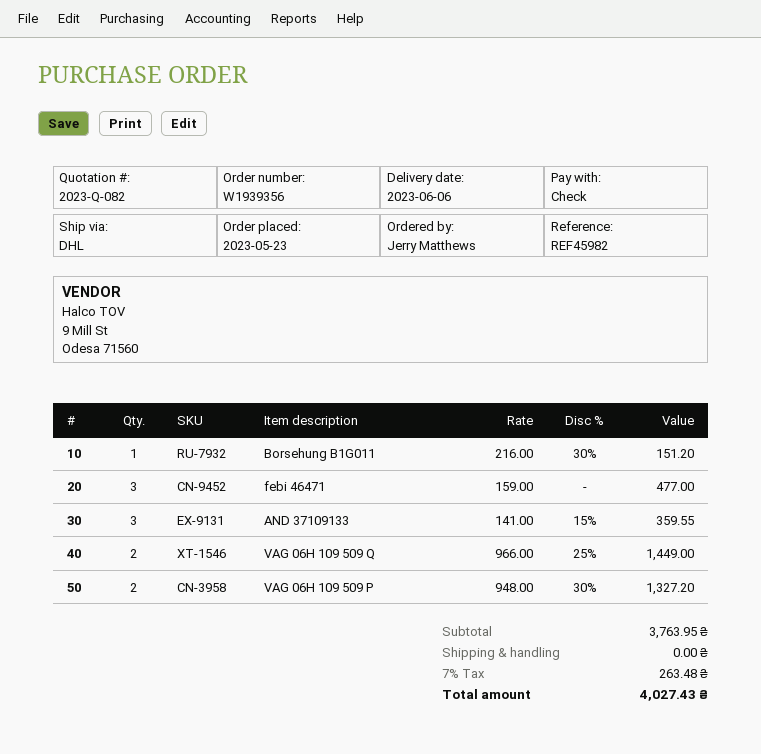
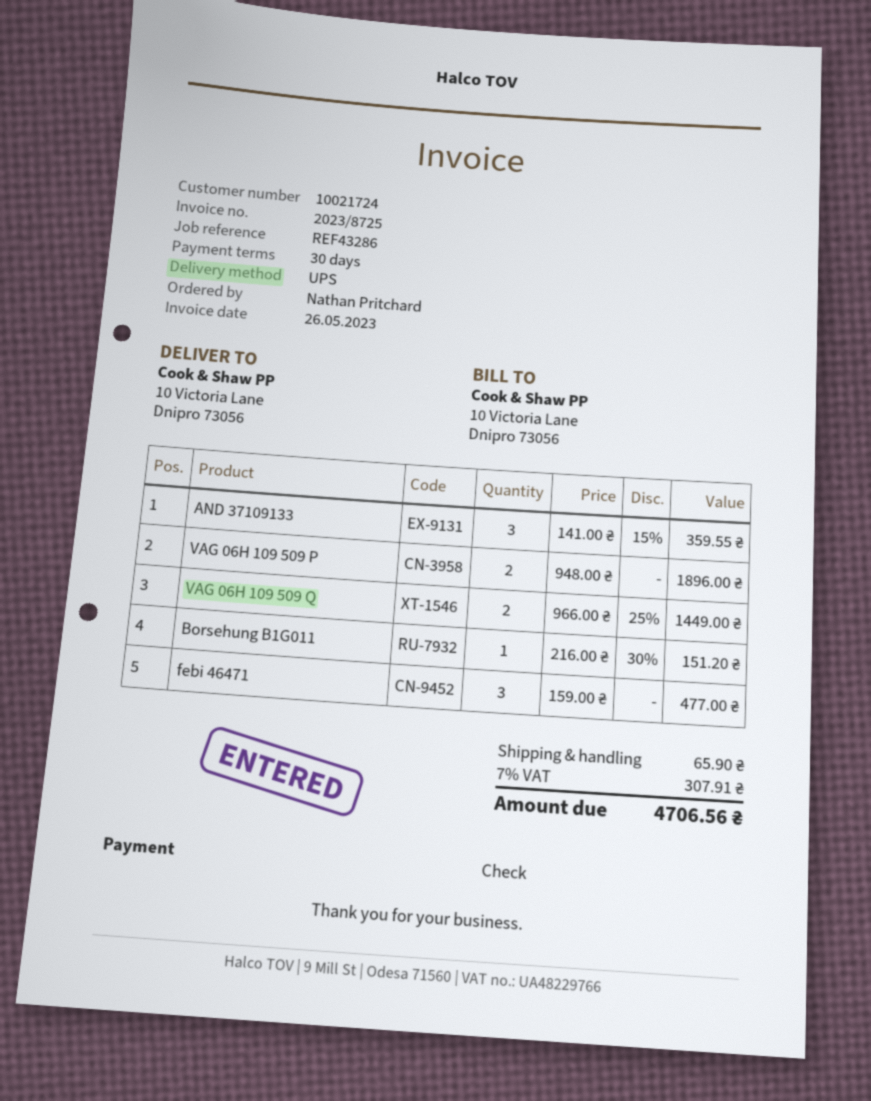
reference: REF45982 -> REF43286
ordered by: Jerry Matthews -> Nathan Pritchard
shipping method: DHL -> UPS
VAG 06H 109 509 P: 2 x 948.00 - 30% = 1327.20 -> 2 x 948.00 = 1896.00
shipping: 0.00 -> 65.90
tax: 7% = 263.48 -> 7% = 307.91
total: 4027.43 -> 4706.56

